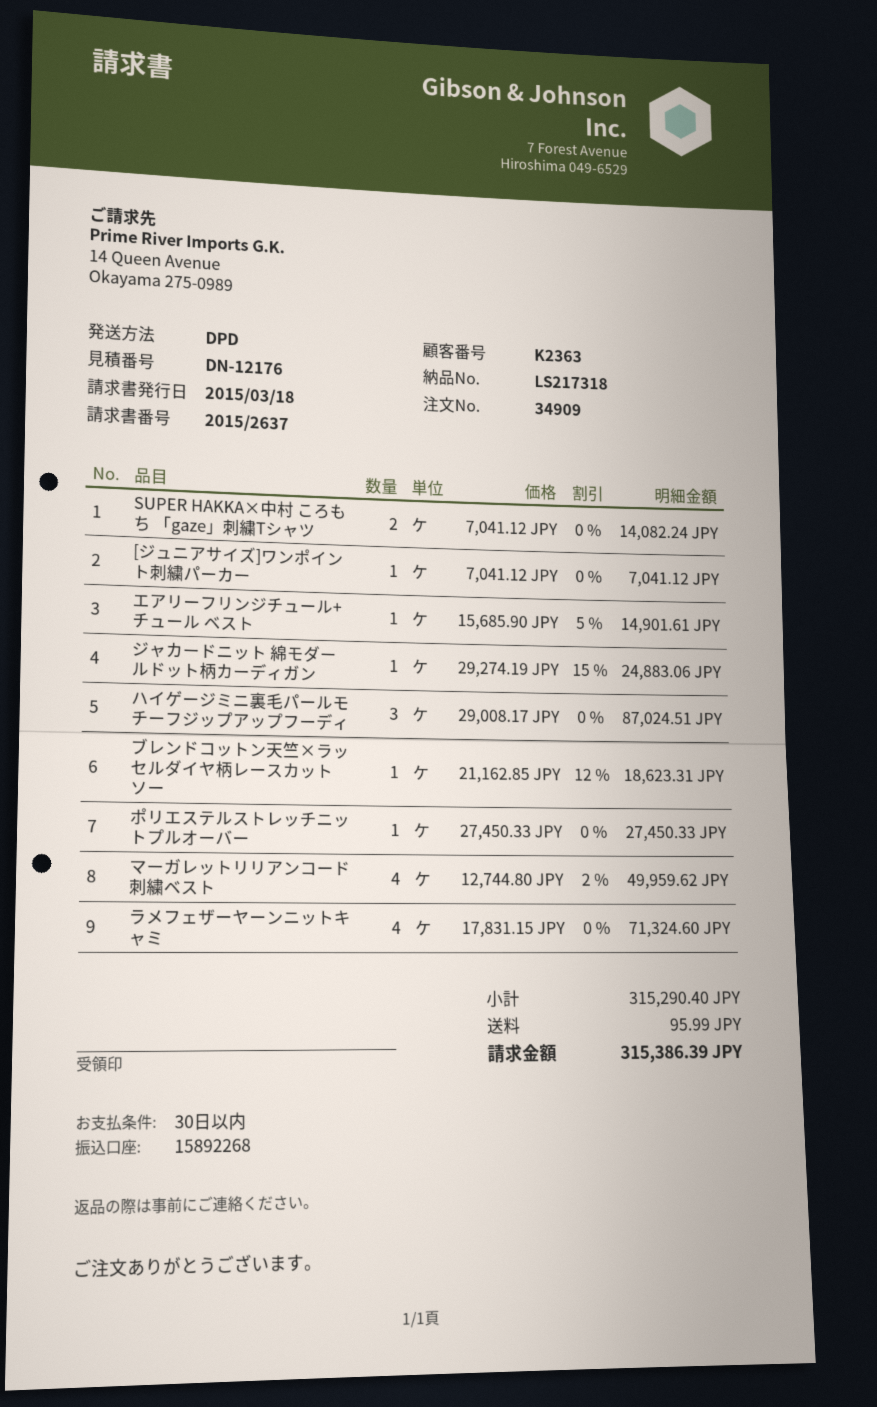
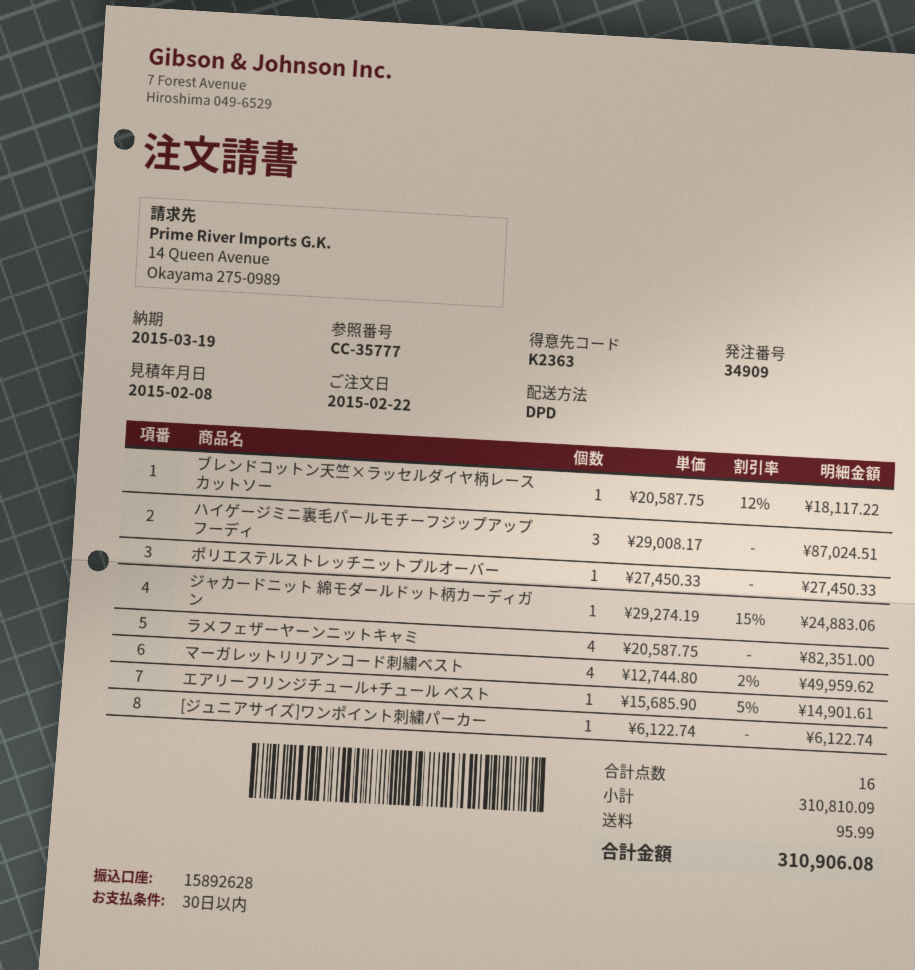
bank account: 15892268 -> 15892628
SUPER HAKKA×中村 ころもち 「gaze」刺繍Tシャツ: 2 x 7041.12 = 14082.24 -> none
[ジュニアサイズ]ワンポイント刺繍パーカー: 1 x 7041.12 = 7041.12 -> 1 x 6122.74 = 6122.74
ブレンドコットン天竺×ラッセルダイヤ柄レースカットソー: 1 x 21162.85 - 12% = 18623.31 -> 1 x 20587.75 - 12% = 18117.22
ラメフェザーヤーンニットキャミ: 4 x 17831.15 = 71324.60 -> 4 x 20587.75 = 82351.00
subtotal: 315290.40 -> 310810.09
total: 315386.39 -> 310906.08

